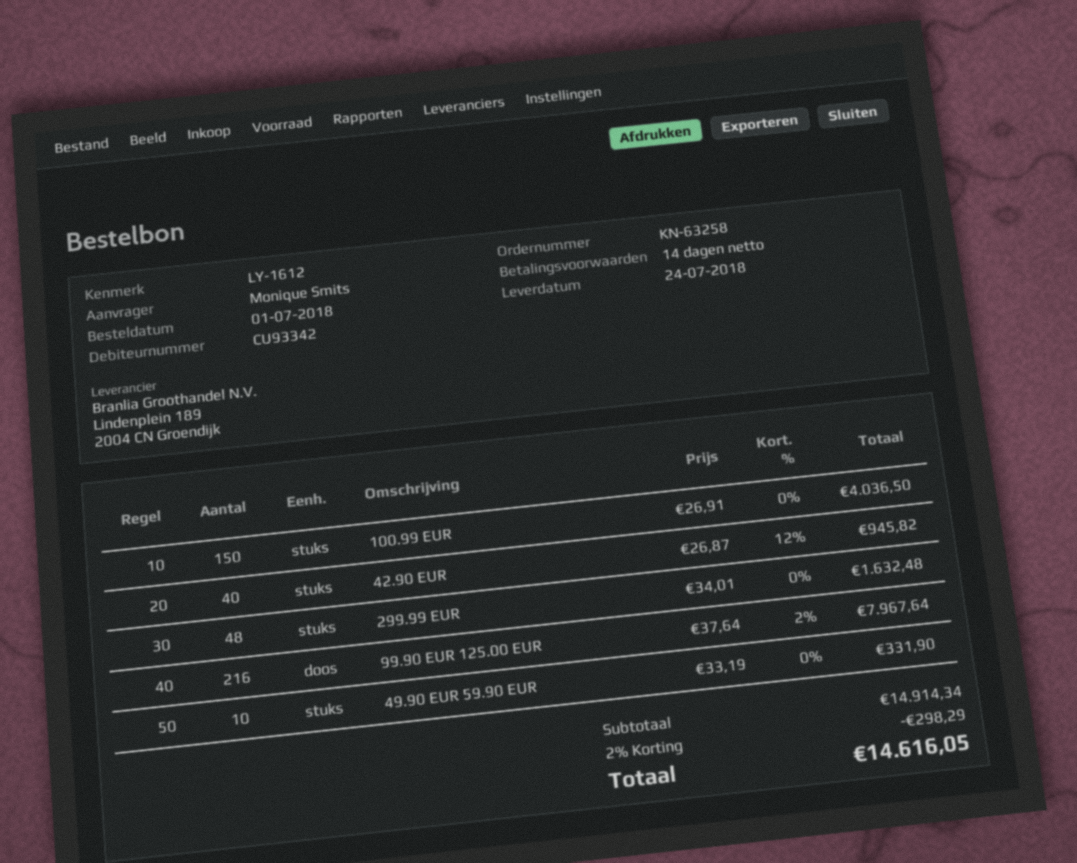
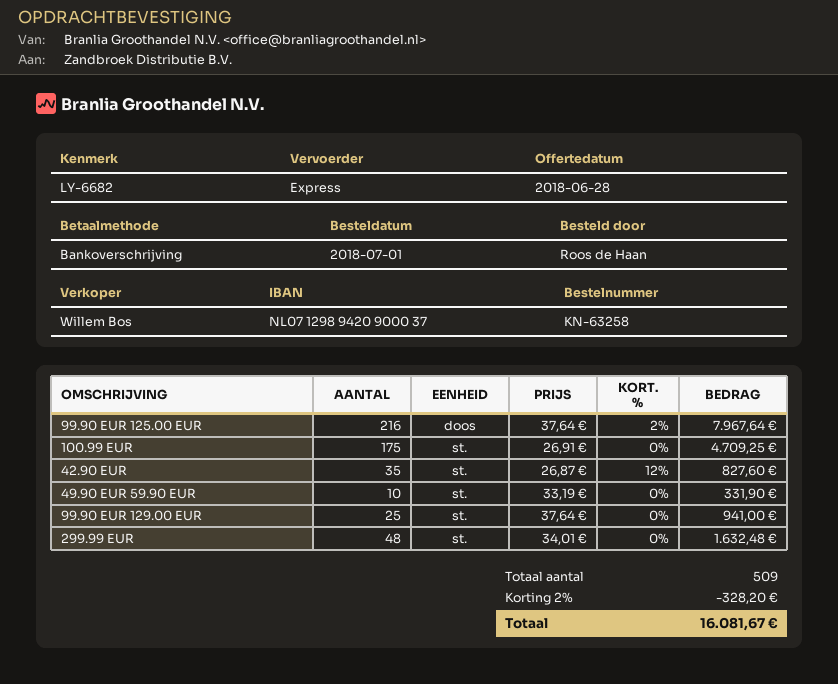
reference: LY-1612 -> LY-6682
ordered by: Monique Smits -> Roos de Haan
100.99 EUR: 150 x 26.91 = 4036.50 -> 175 x 26.91 = 4709.25
42.90 EUR: 40 x 26.87 - 12% = 945.82 -> 35 x 26.87 - 12% = 827.60
99.90 EUR 129.00 EUR: none -> 25 x 37.64 = 941.00
discount: 2% = 298.29 -> 2% = 328.20
total: 14616.05 -> 16081.67

